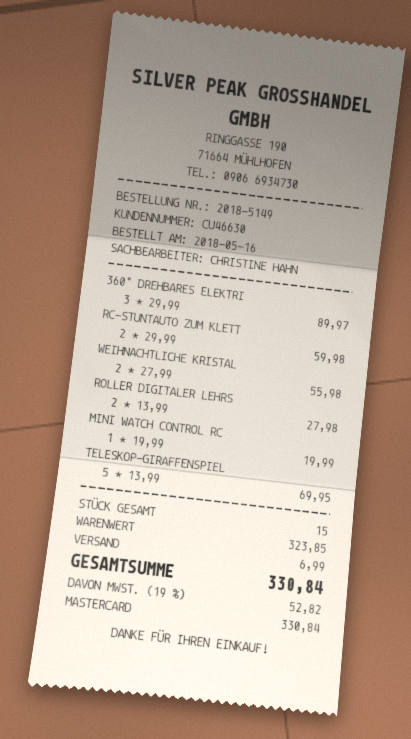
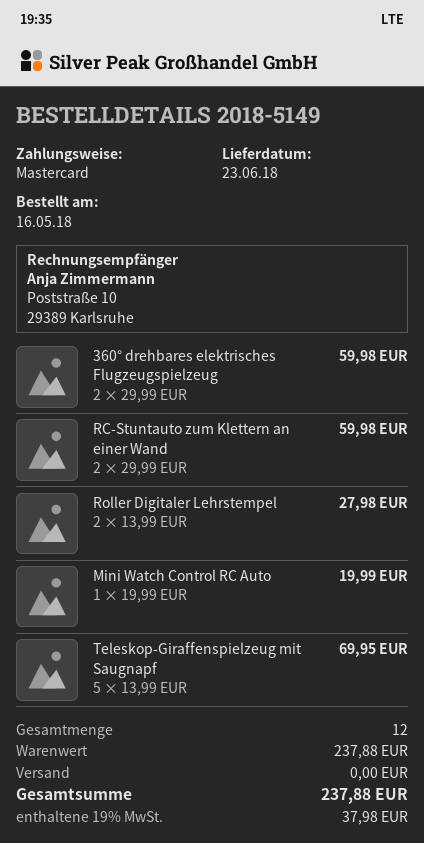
360° DREHBARES ELEKTRI: 3 x 29.99 = 89.97 -> 2 x 29.99 = 59.98
WEIHNACHTLICHE KRISTAL: 2 x 27.99 = 55.98 -> none
total quantity: 15 -> 12
subtotal: 323.85 -> 237.88
shipping: 6.99 -> 0.00
tax: 19% = 52.82 -> 19% = 37.98
total: 330.84 -> 237.88

